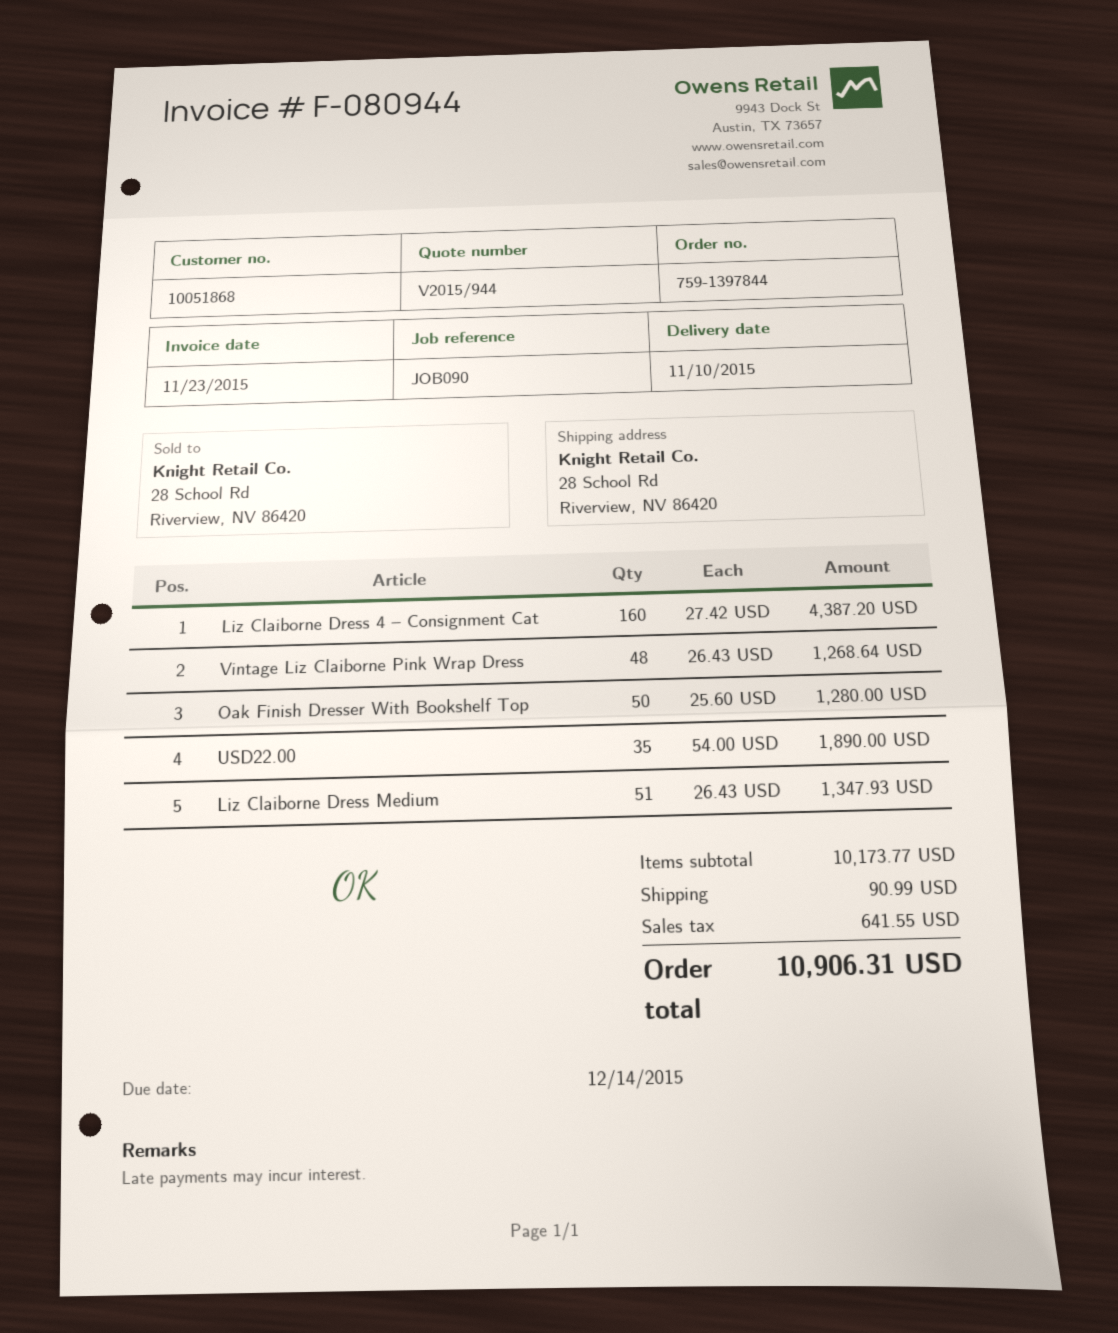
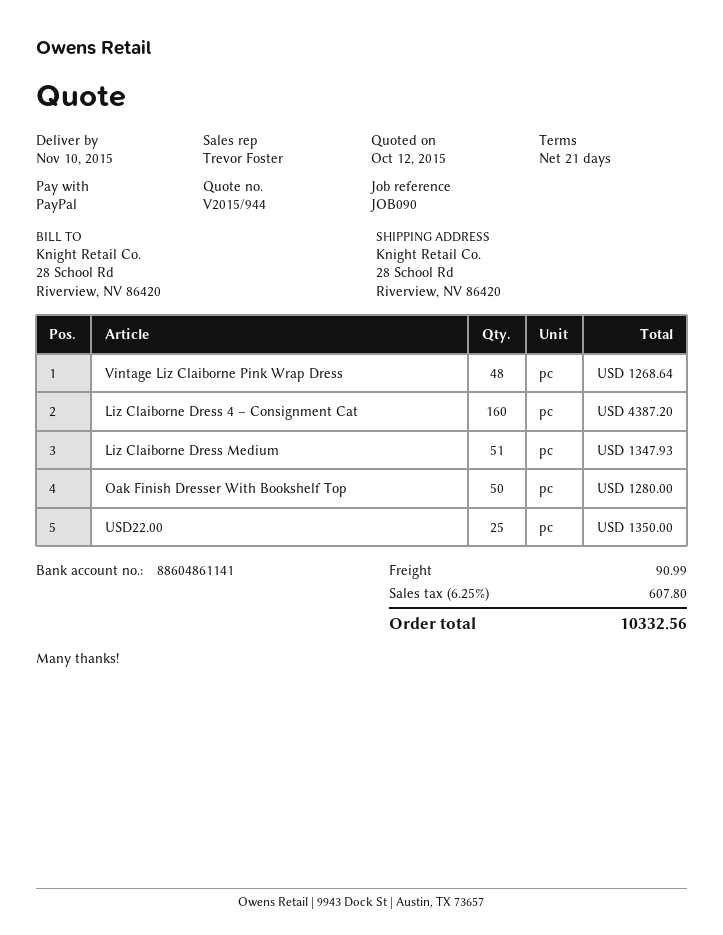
USD22.00: 35 for 1890.00 -> 25 for 1350.00
tax: 641.55 -> 607.80
total: 10906.31 -> 10332.56

